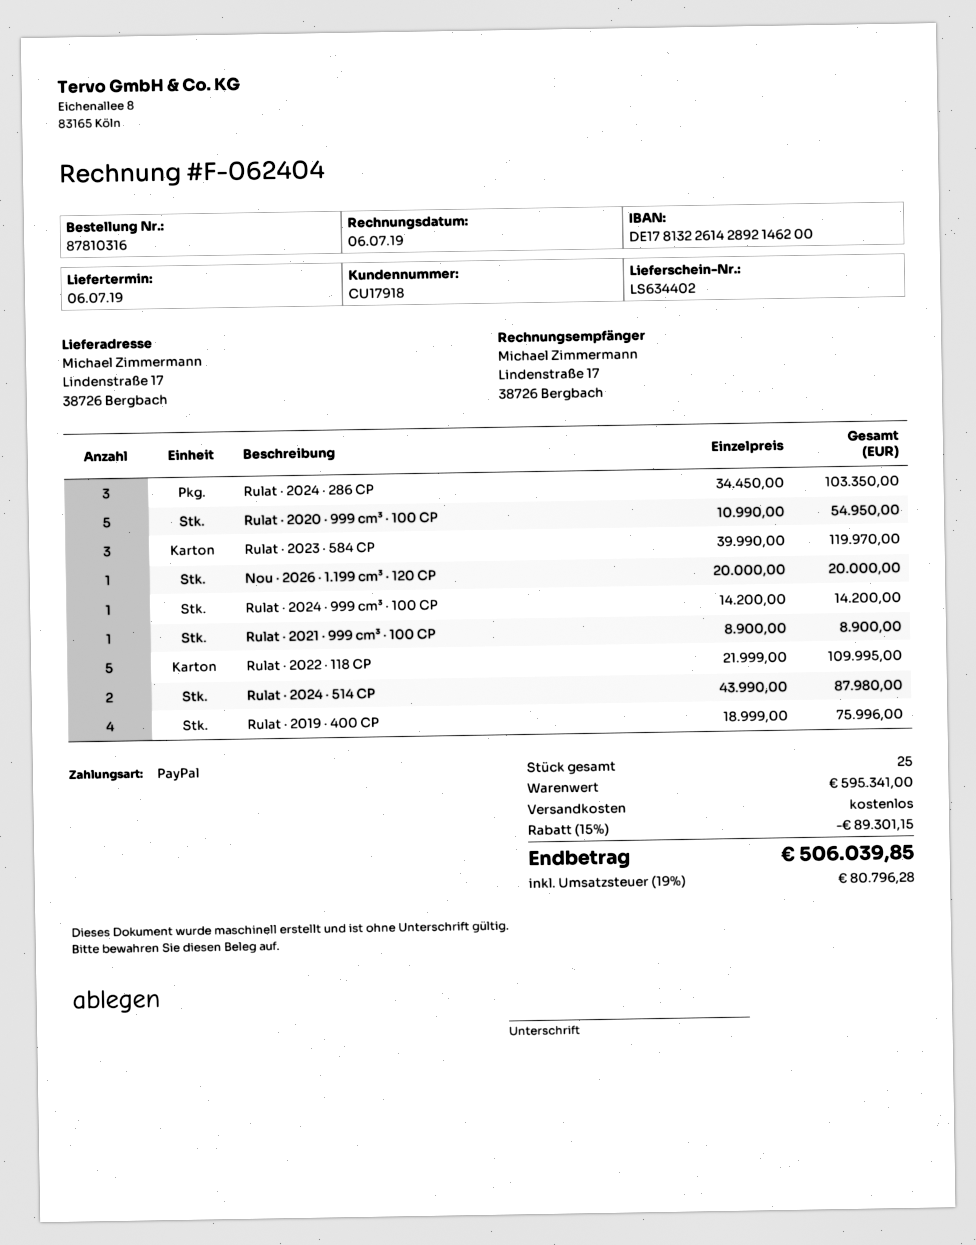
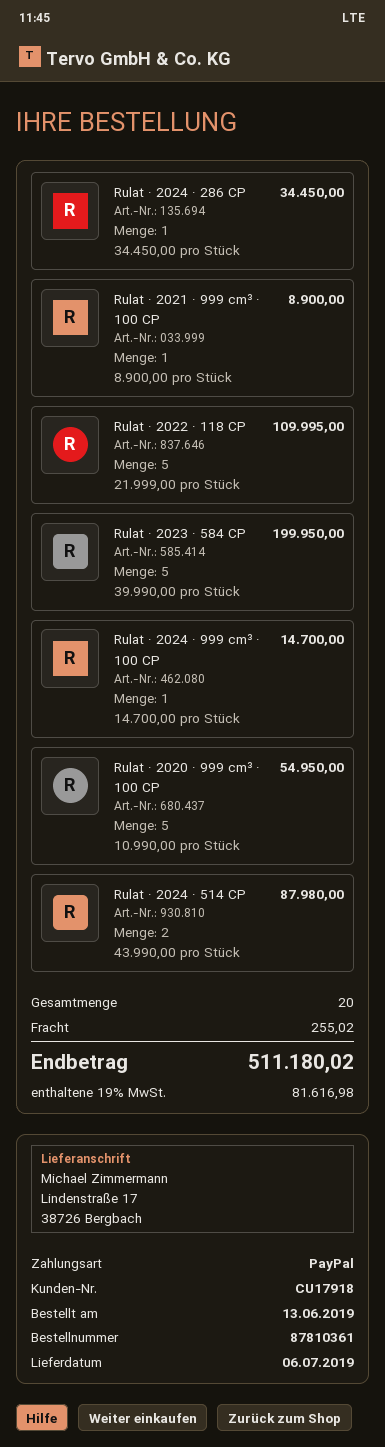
order number: 87810316 -> 87810361
Rulat · 2024 · 286 CP: 3 x 34450.00 = 103350.00 -> 1 x 34450.00 = 34450.00
Rulat · 2023 · 584 CP: 3 x 39990.00 = 119970.00 -> 5 x 39990.00 = 199950.00
Nou · 2026 · 1.199 cm³ · 120 CP: 1 x 20000.00 = 20000.00 -> none
Rulat · 2024 · 999 cm³ · 100 CP: 1 x 14200.00 = 14200.00 -> 1 x 14700.00 = 14700.00
Rulat · 2019 · 400 CP: 4 x 18999.00 = 75996.00 -> none
total quantity: 25 -> 20
discount: 15% = 89301.15 -> none
shipping: 0.00 -> 255.02
tax: 19% = 80796.28 -> 19% = 81616.98
total: 506039.85 -> 511180.02

